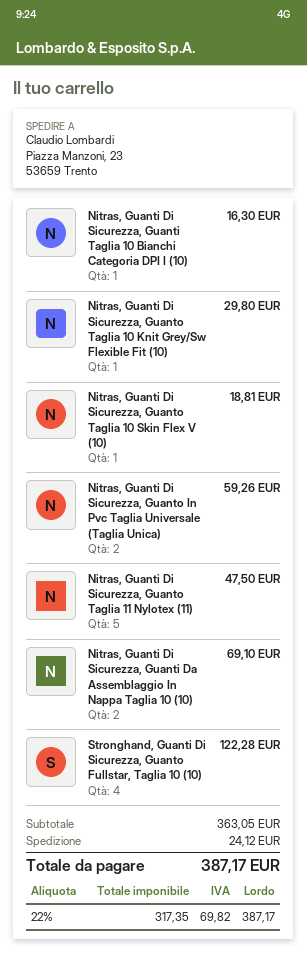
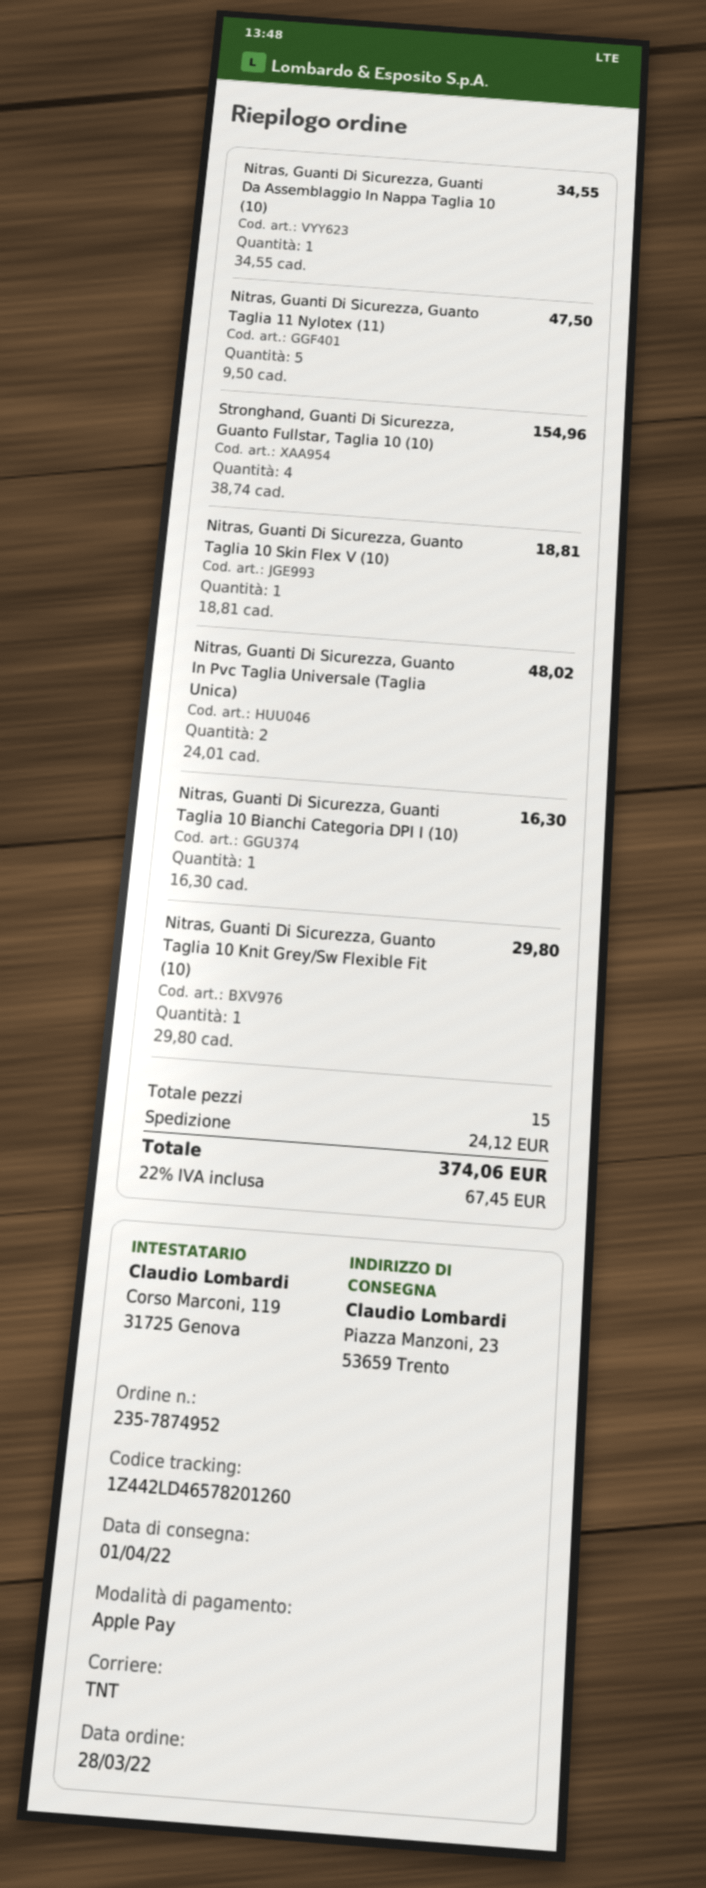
Nitras, Guanti Di Sicurezza, Guanto In Pvc Taglia Universale (Taglia Unica): 2 for 59.26 -> 2 for 48.02
Nitras, Guanti Di Sicurezza, Guanti Da Assemblaggio In Nappa Taglia 10 (10): 2 for 69.10 -> 1 for 34.55
Stronghand, Guanti Di Sicurezza, Guanto Fullstar, Taglia 10 (10): 4 for 122.28 -> 4 for 154.96
tax: 22% = 69.82 -> 22% = 67.45
total: 387.17 -> 374.06

